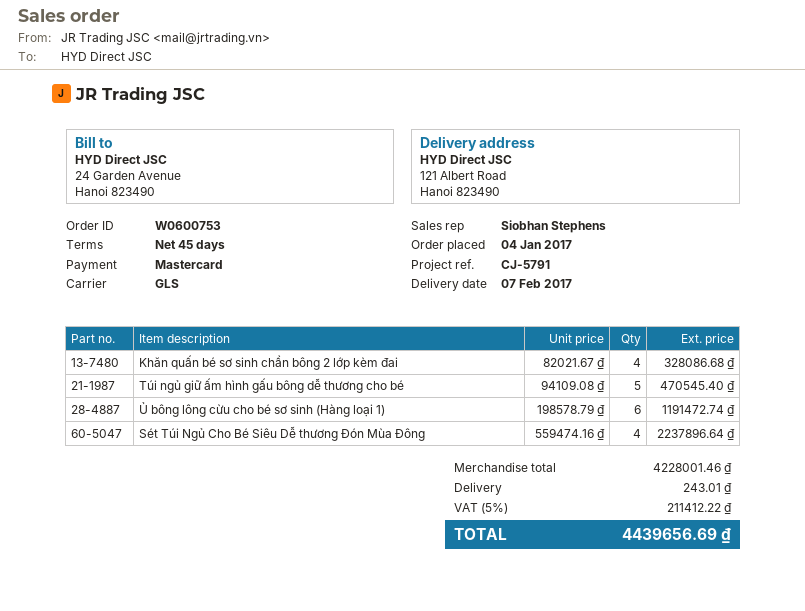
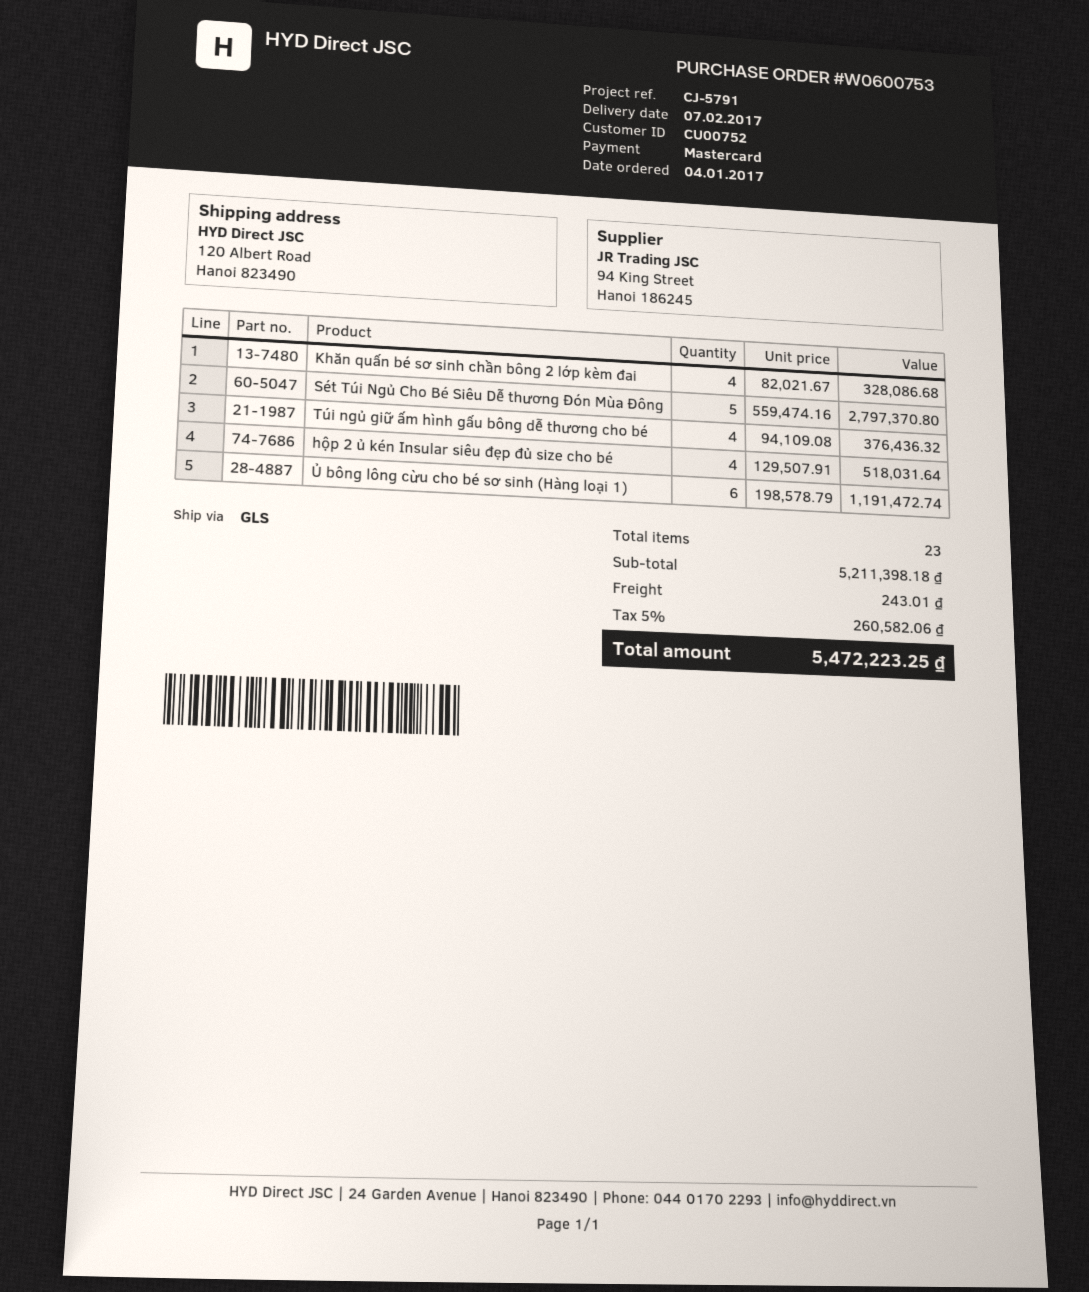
ship to: 121 Albert Road, Hanoi 823490 -> 120 Albert Road, Hanoi 823490
Túi ngủ giữ ấm hình gấu bông dễ thương cho bé: 5 x 94109.08 = 470545.40 -> 4 x 94109.08 = 376436.32
Sét Túi Ngủ Cho Bé Siêu Dễ thương Đón Mùa Đông: 4 x 559474.16 = 2237896.64 -> 5 x 559474.16 = 2797370.80
hộp 2 ủ kén Insular siêu đẹp đủ size cho bé: none -> 4 x 129507.91 = 518031.64
subtotal: 4228001.46 -> 5211398.18
tax: 5% = 211412.22 -> 5% = 260582.06
total: 4439656.69 -> 5472223.25

